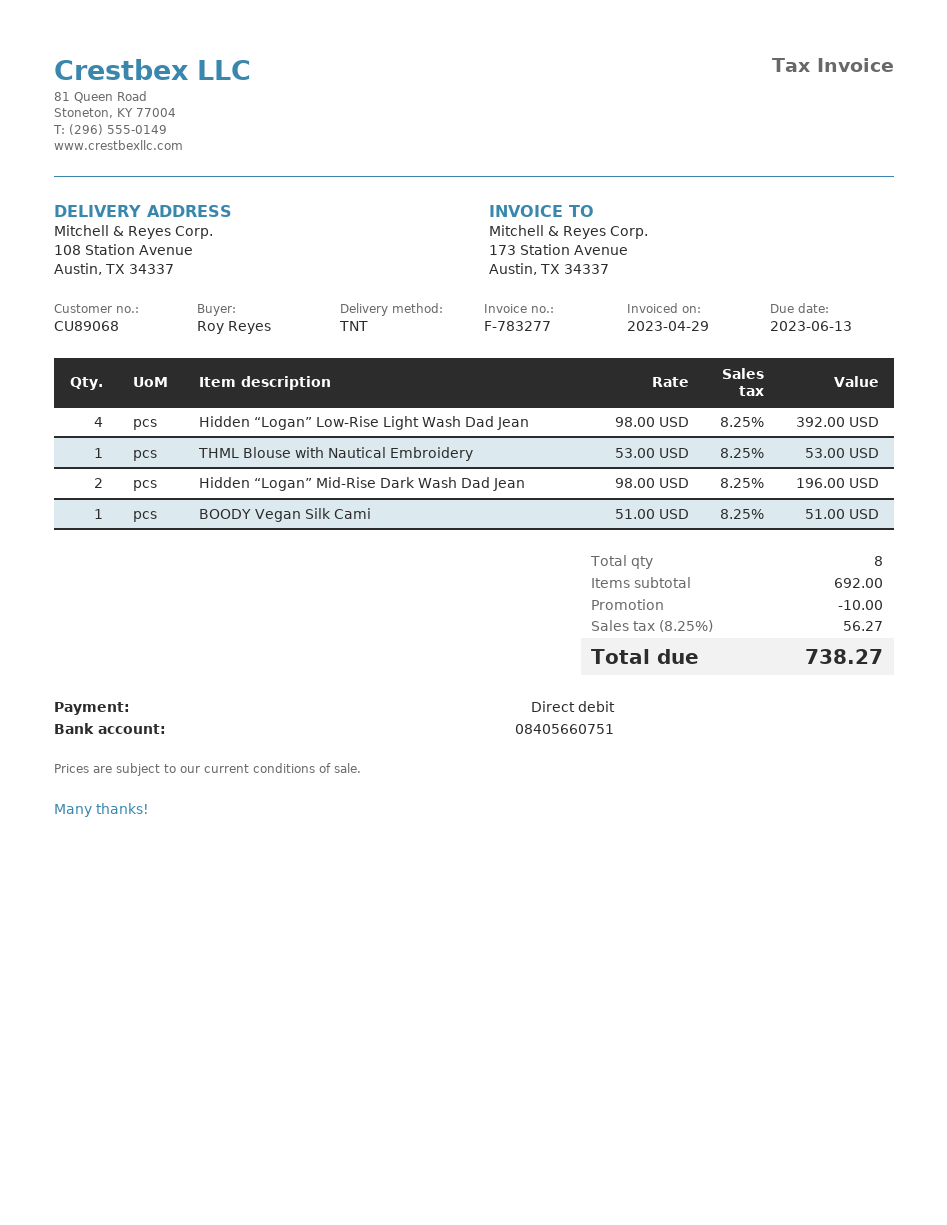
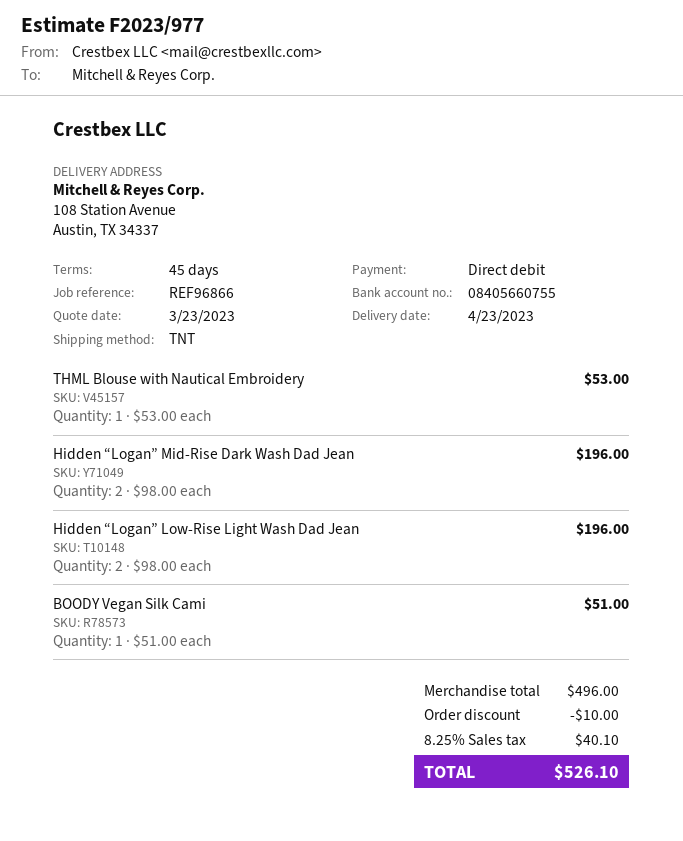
bank account: 08405660751 -> 08405660755
Hidden “Logan” Low-Rise Light Wash Dad Jean: 4 x 98.00 = 392.00 -> 2 x 98.00 = 196.00
subtotal: 692.00 -> 496.00
tax: 8.25% = 56.27 -> 8.25% = 40.10
total: 738.27 -> 526.10

